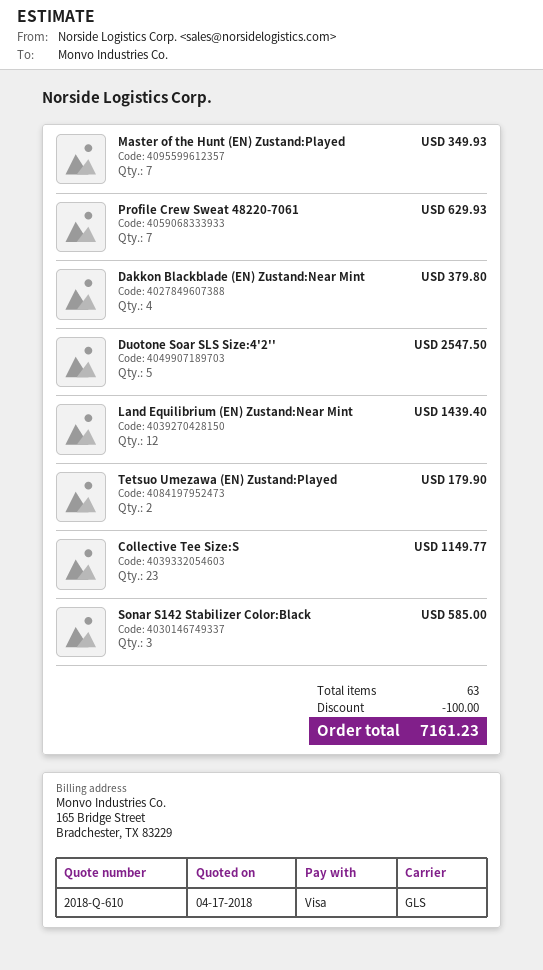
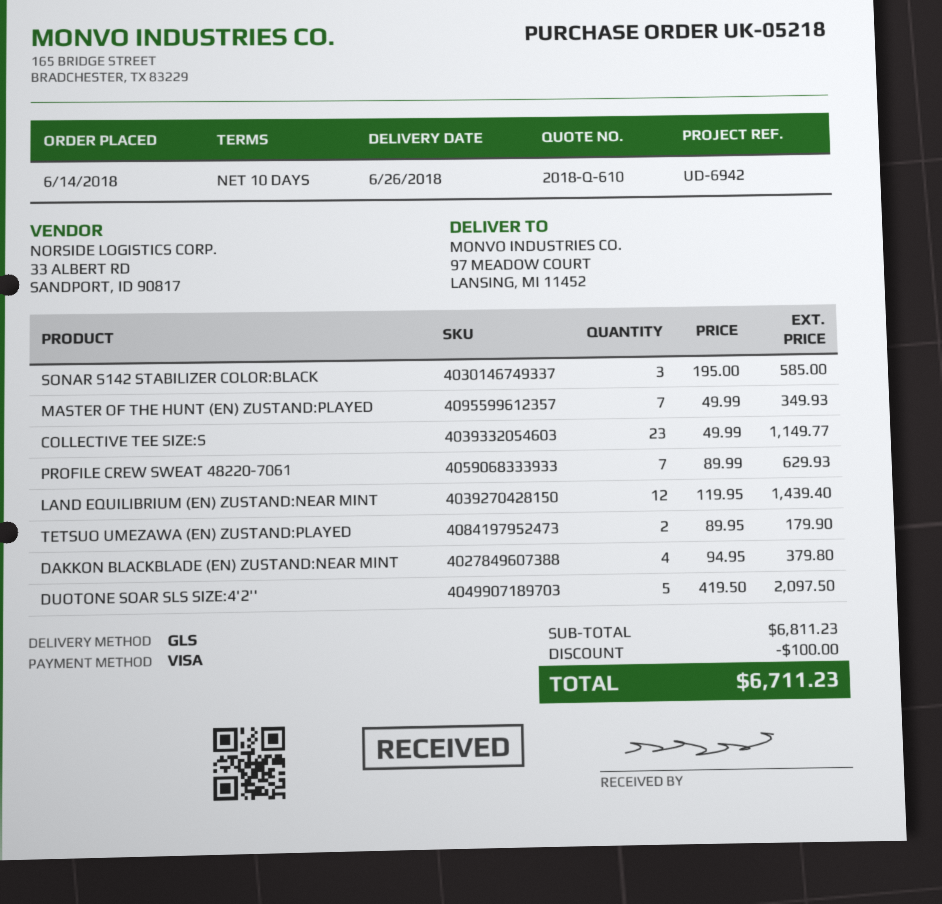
Duotone Soar SLS Size:4'2'': 5 for 2547.50 -> 5 for 2097.50
total: 7161.23 -> 6711.23

